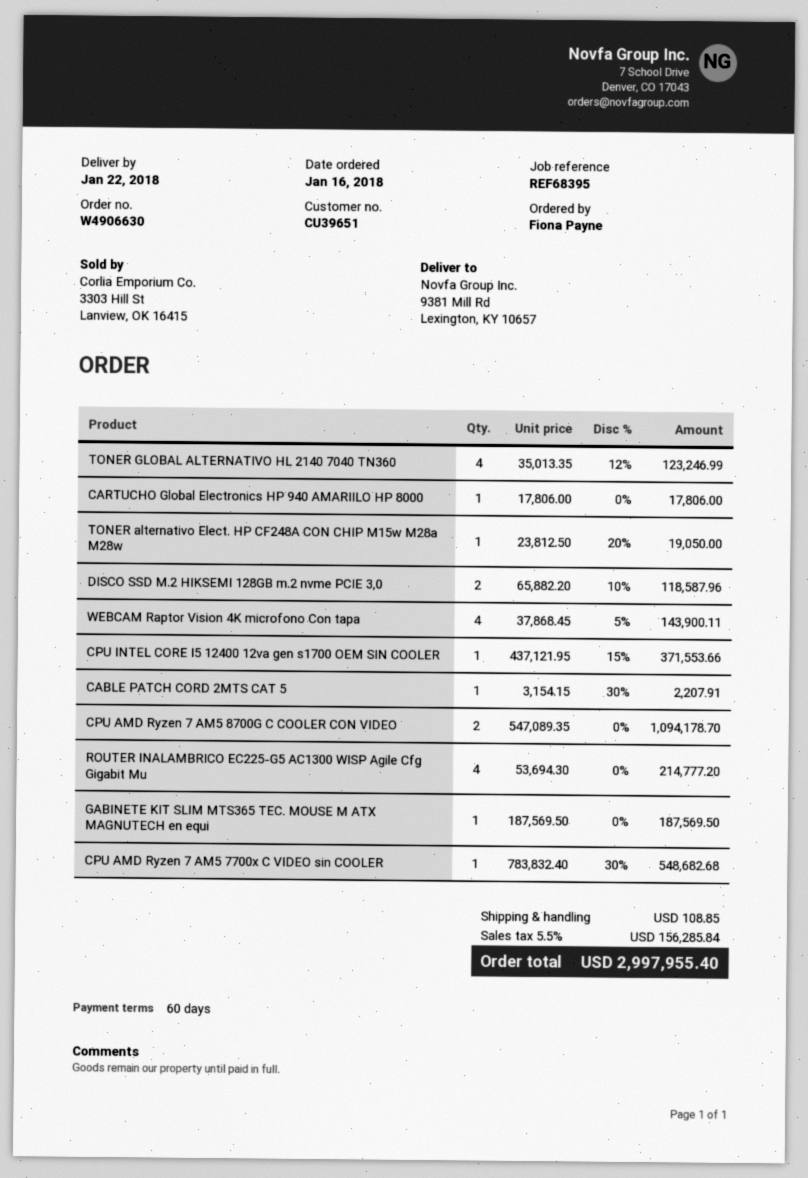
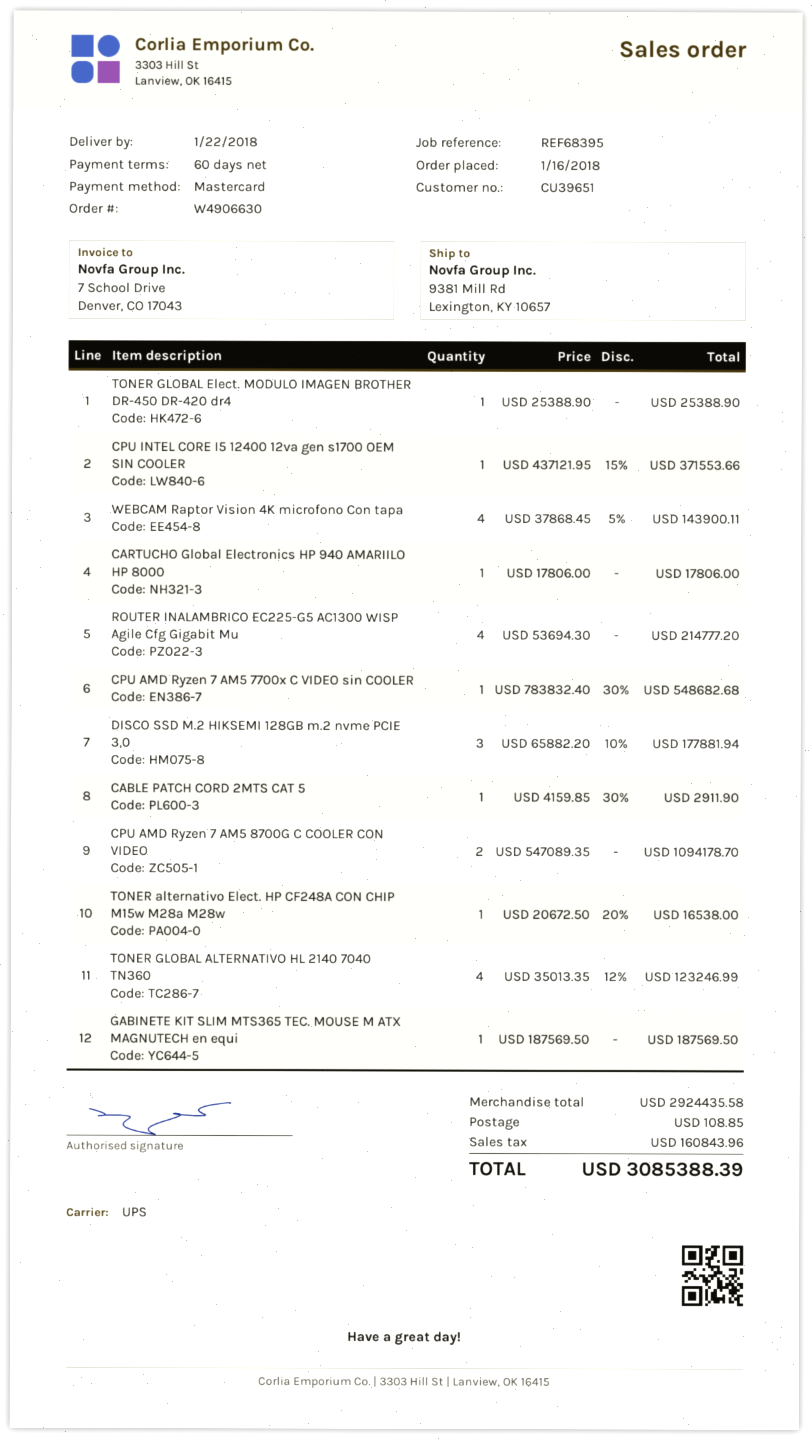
TONER alternativo Elect. HP CF248A CON CHIP M15w M28a M28w: 1 x 23812.50 - 20% = 19050.00 -> 1 x 20672.50 - 20% = 16538.00
DISCO SSD M.2 HIKSEMI 128GB m.2 nvme PCIE 3,0: 2 x 65882.20 - 10% = 118587.96 -> 3 x 65882.20 - 10% = 177881.94
CABLE PATCH CORD 2MTS CAT 5: 1 x 3154.15 - 30% = 2207.91 -> 1 x 4159.85 - 30% = 2911.90
TONER GLOBAL Elect. MODULO IMAGEN BROTHER DR-450 DR-420 dr4: none -> 1 x 25388.90 = 25388.90
tax: 156285.84 -> 160843.96
total: 2997955.40 -> 3085388.39

